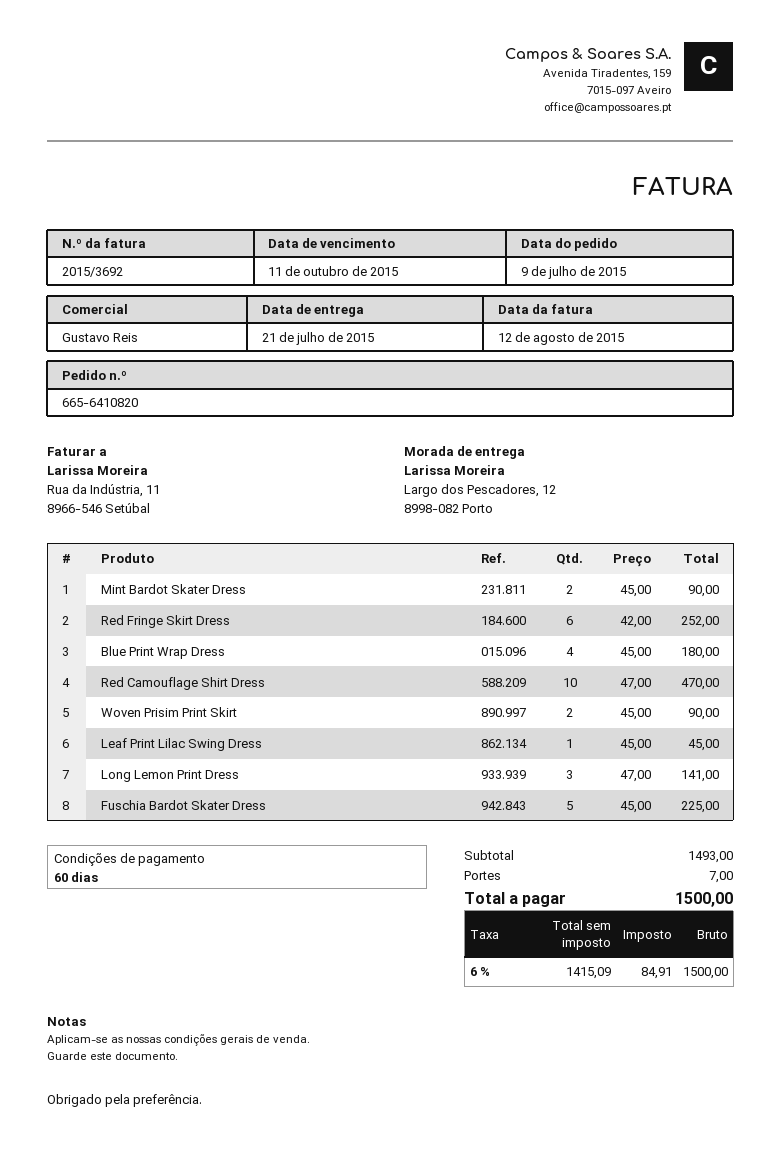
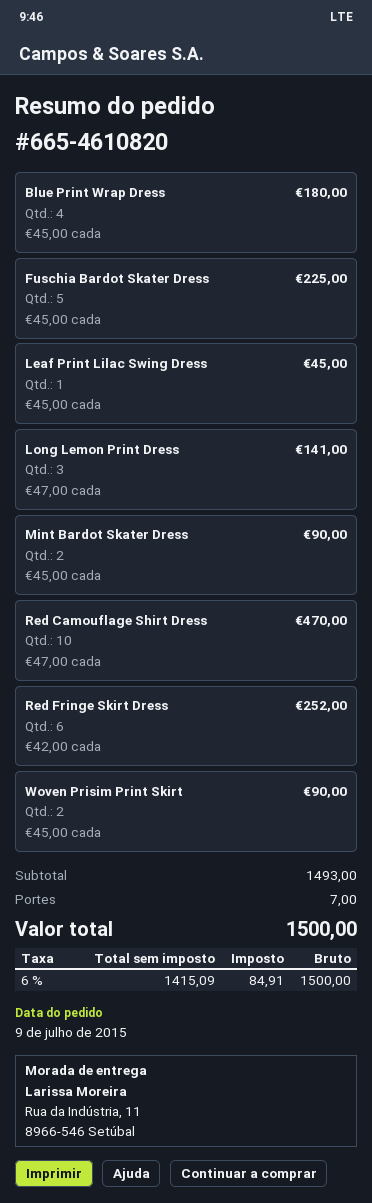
order number: 665-6410820 -> 665-4610820
ship to: Largo dos Pescadores, 12, 8998-082 Porto -> Rua da Indústria, 11, 8966-546 Setúbal

